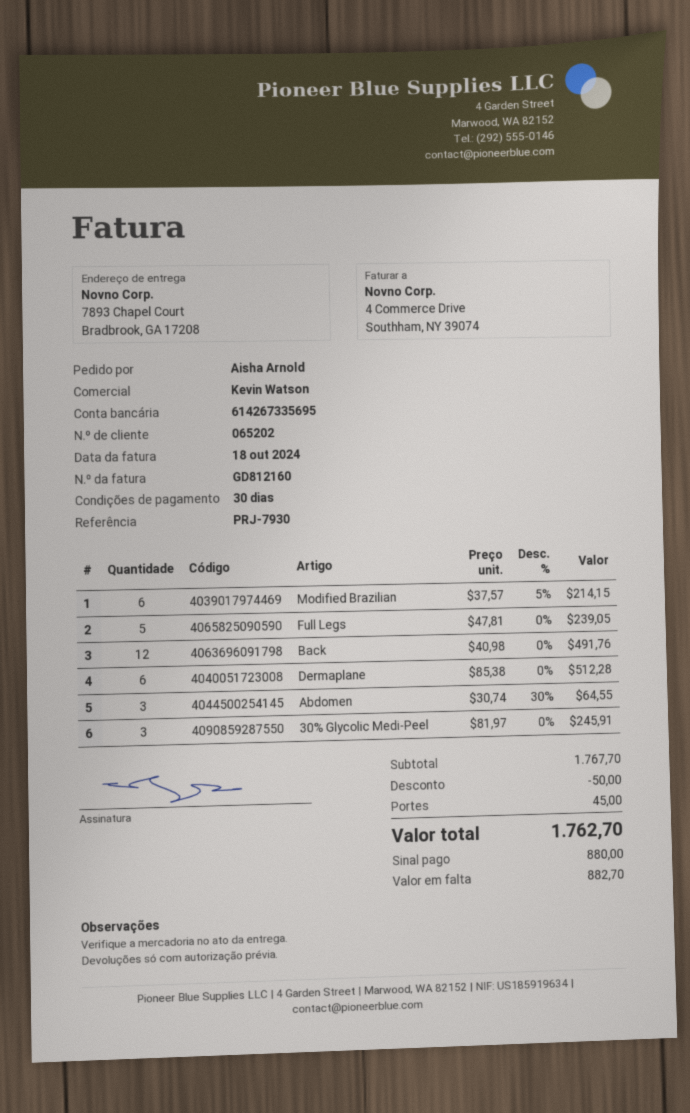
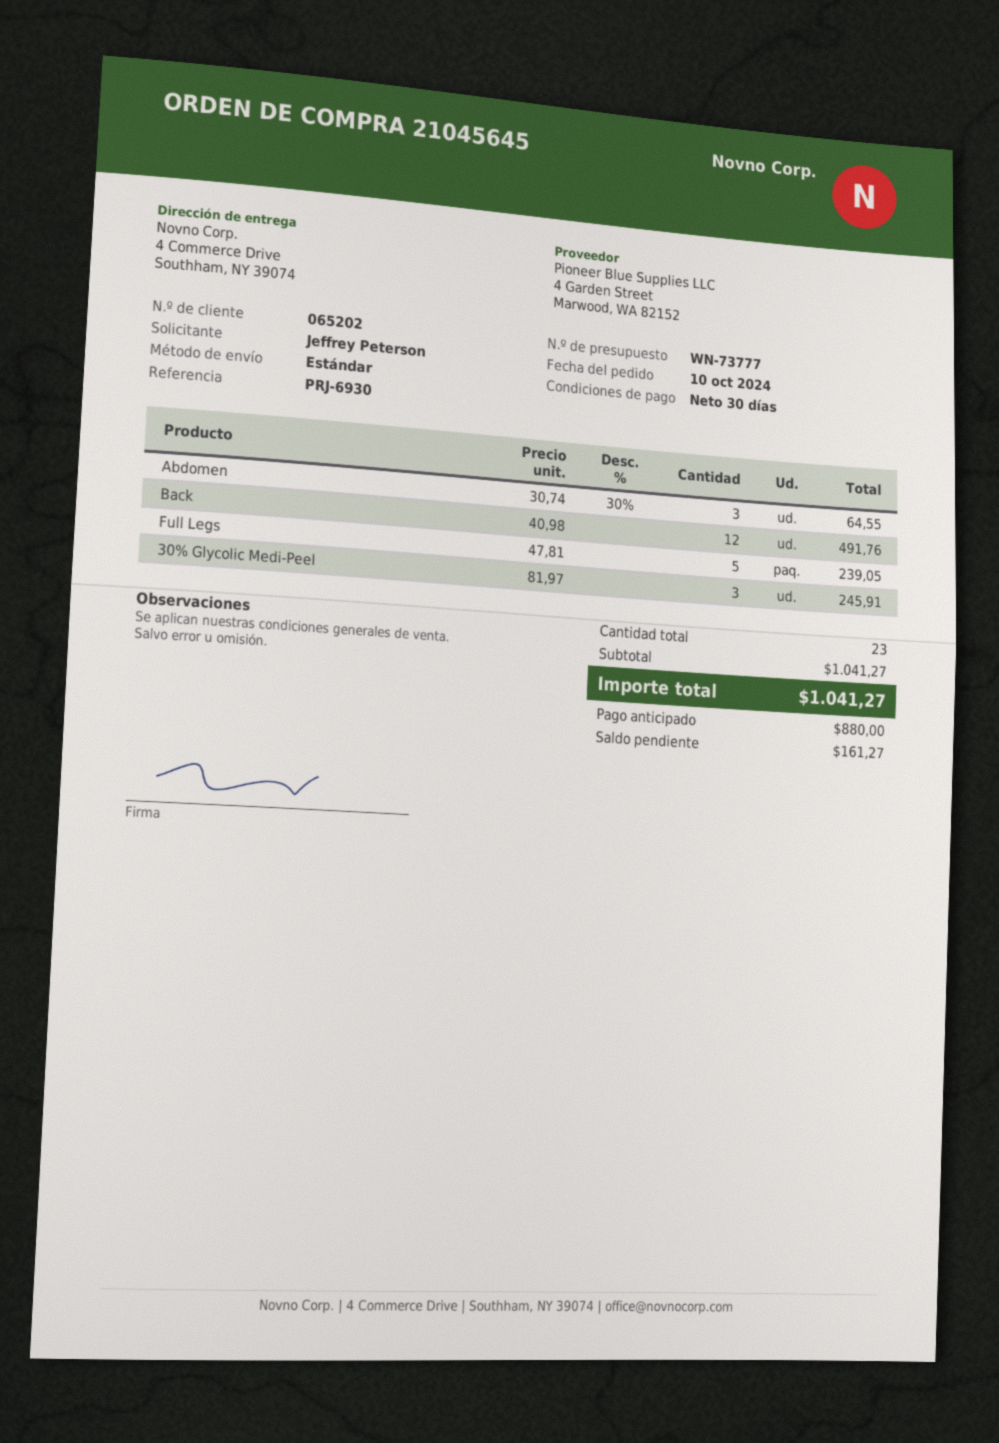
reference: PRJ-7930 -> PRJ-6930
ordered by: Aisha Arnold -> Jeffrey Peterson
ship to: 7893 Chapel Court, Bradbrook, GA 17208 -> 4 Commerce Drive, Southham, NY 39074
Modified Brazilian: 6 x 37.57 - 5% = 214.15 -> none
Dermaplane: 6 x 85.38 = 512.28 -> none
subtotal: 1767.70 -> 1041.27
discount: 50.00 -> none
shipping: 45.00 -> none
total: 1762.70 -> 1041.27
balance: 882.70 -> 161.27

